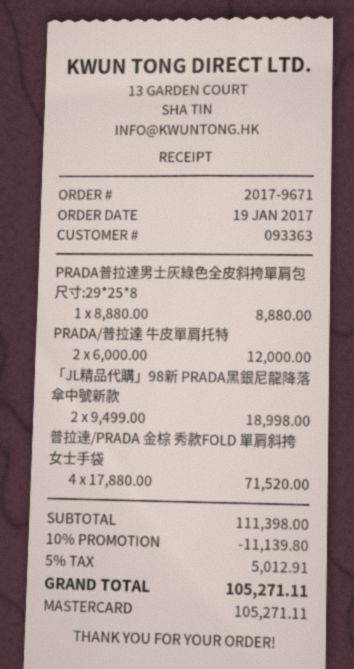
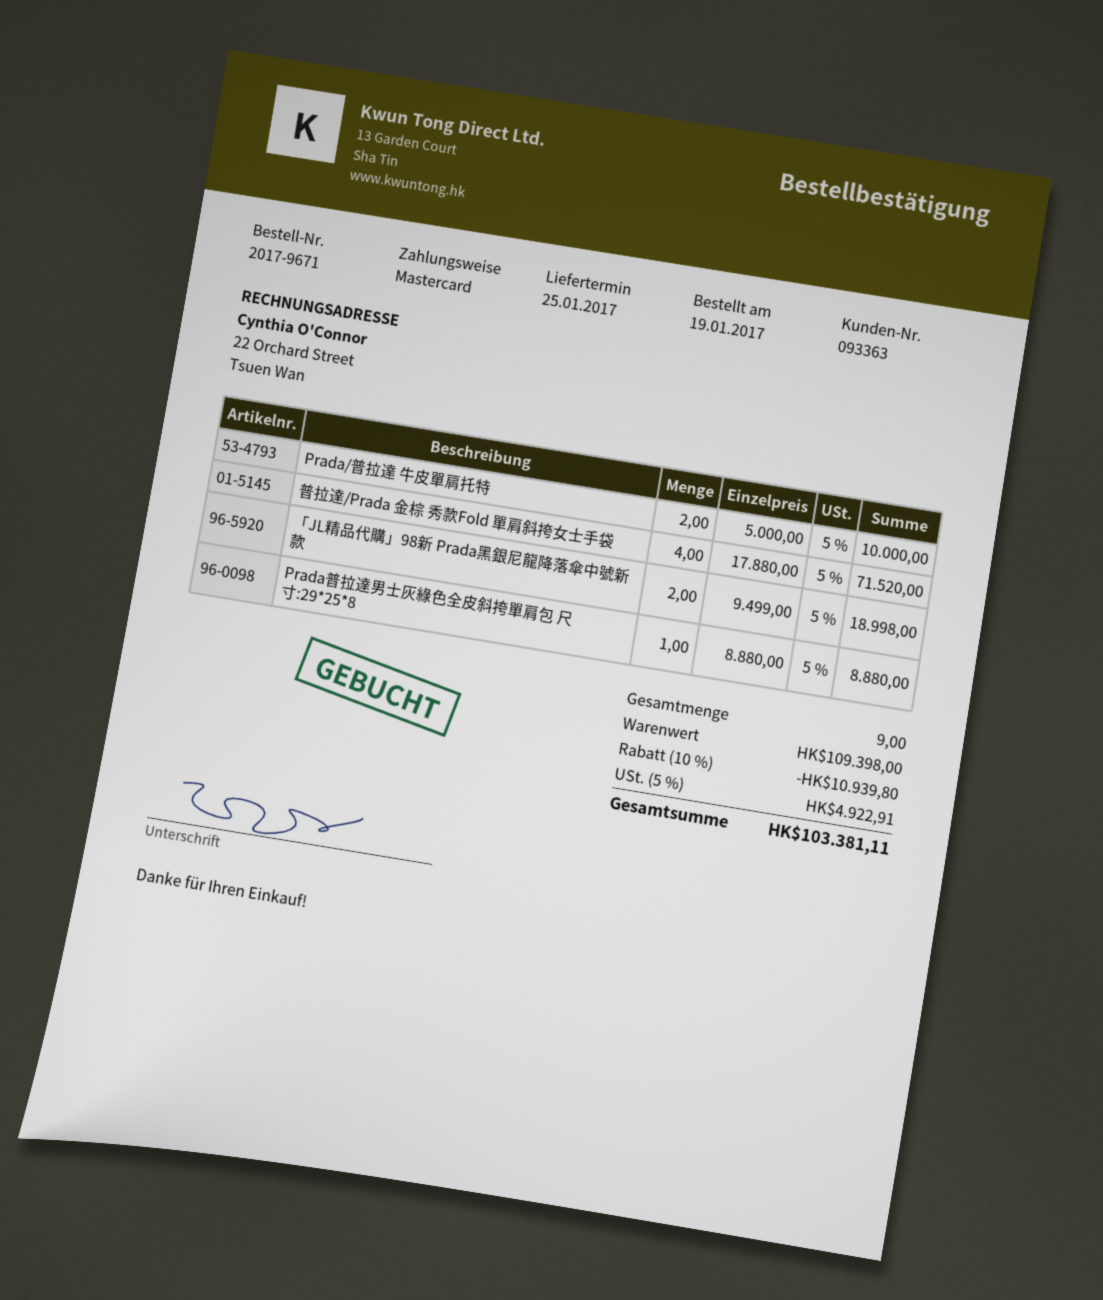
PRADA/普拉達 牛皮單肩托特: 2 x 6000.00 = 12000.00 -> 2 x 5000.00 = 10000.00
subtotal: 111398.00 -> 109398.00
discount: 10% = 11139.80 -> 10% = 10939.80
tax: 5% = 5012.91 -> 5% = 4922.91
total: 105271.11 -> 103381.11

